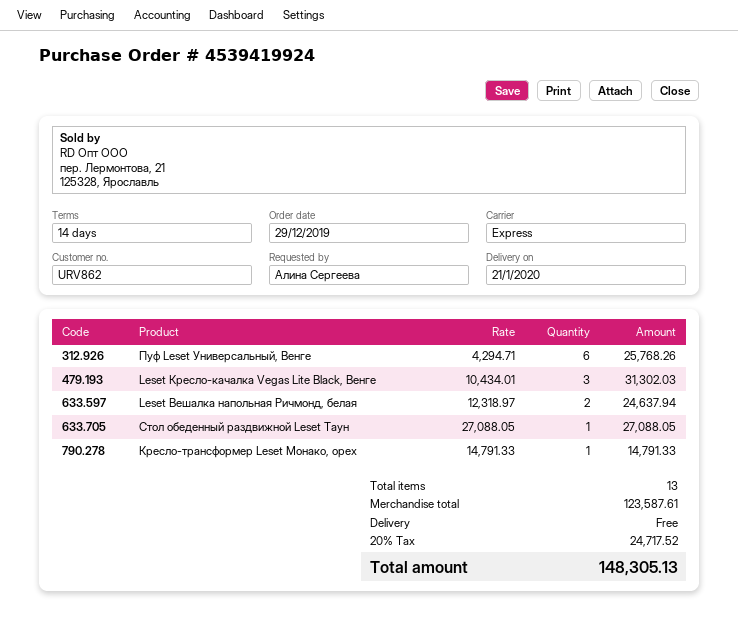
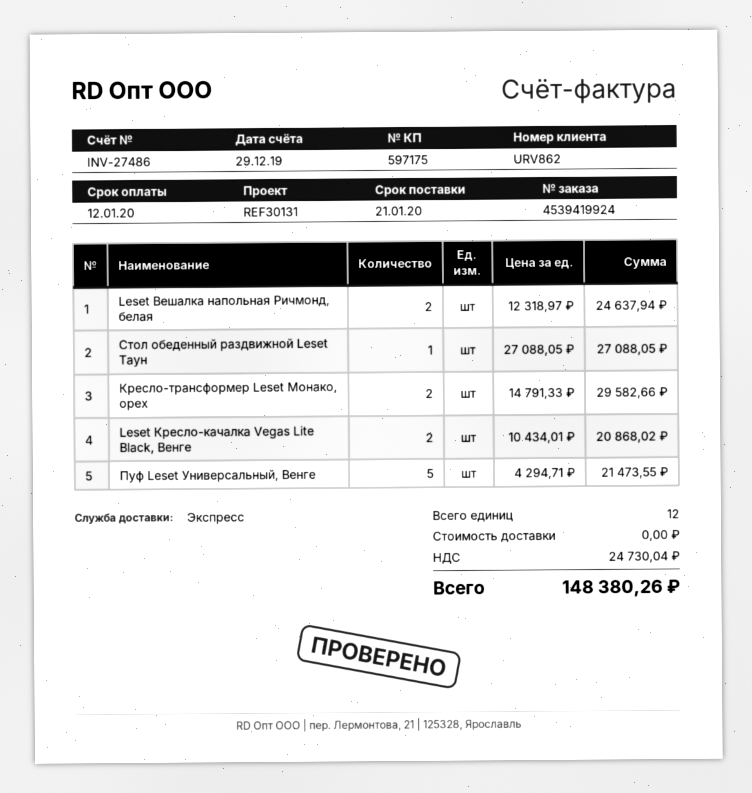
Пуф Leset Универсальный, Венге: 6 x 4294.71 = 25768.26 -> 5 x 4294.71 = 21473.55
Leset Кресло-качалка Vegas Lite Black, Венге: 3 x 10434.01 = 31302.03 -> 2 x 10434.01 = 20868.02
Кресло-трансформер Leset Монако, орех: 1 x 14791.33 = 14791.33 -> 2 x 14791.33 = 29582.66
total quantity: 13 -> 12
tax: 24717.52 -> 24730.04
total: 148305.13 -> 148380.26

